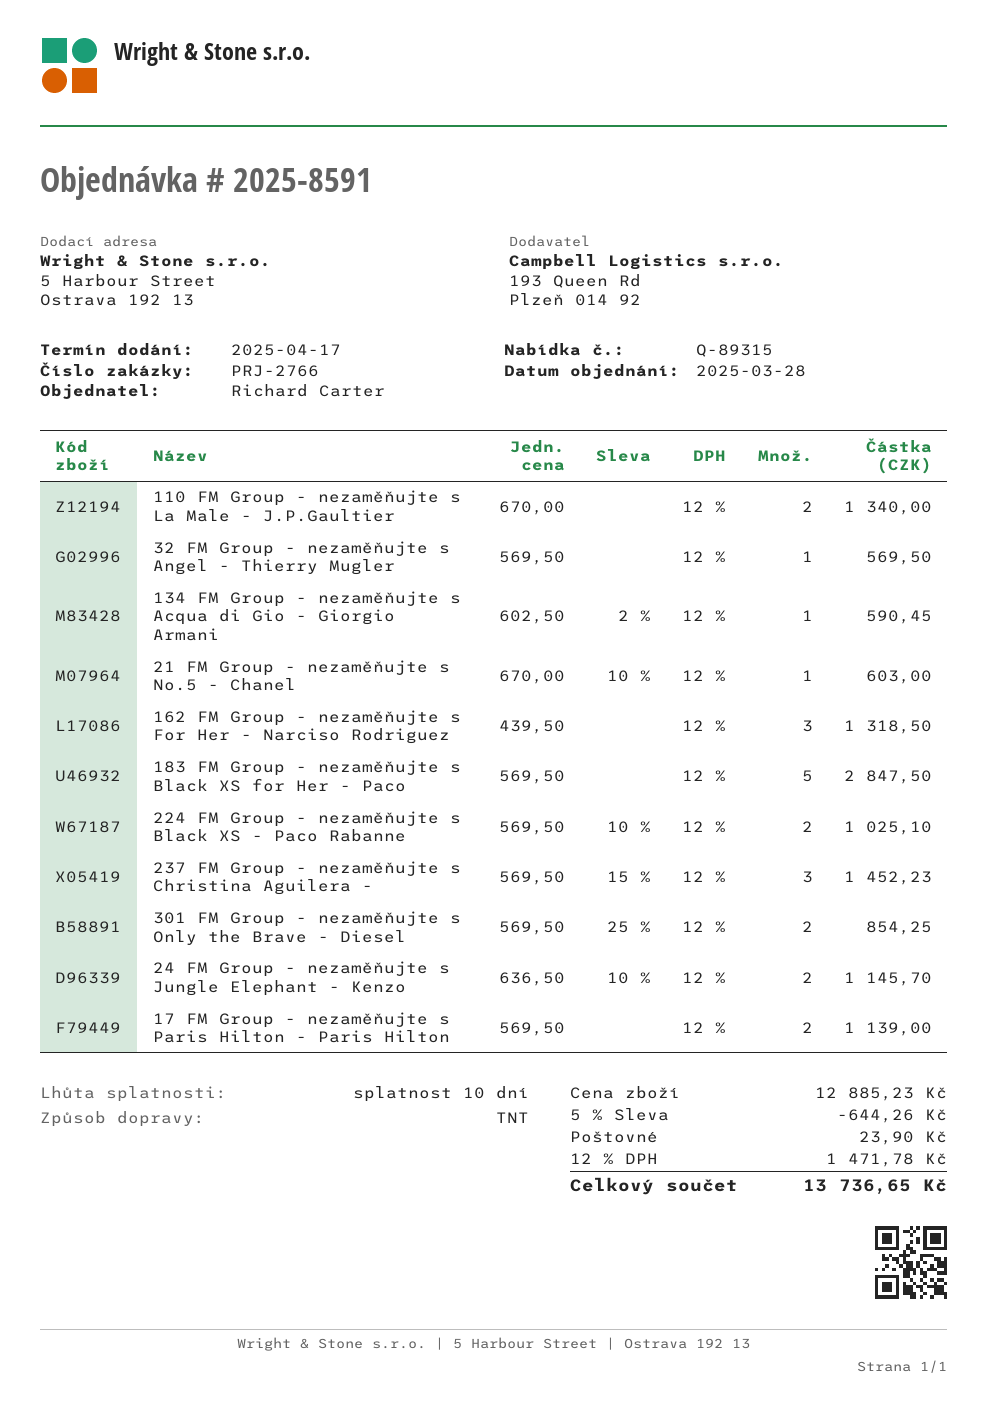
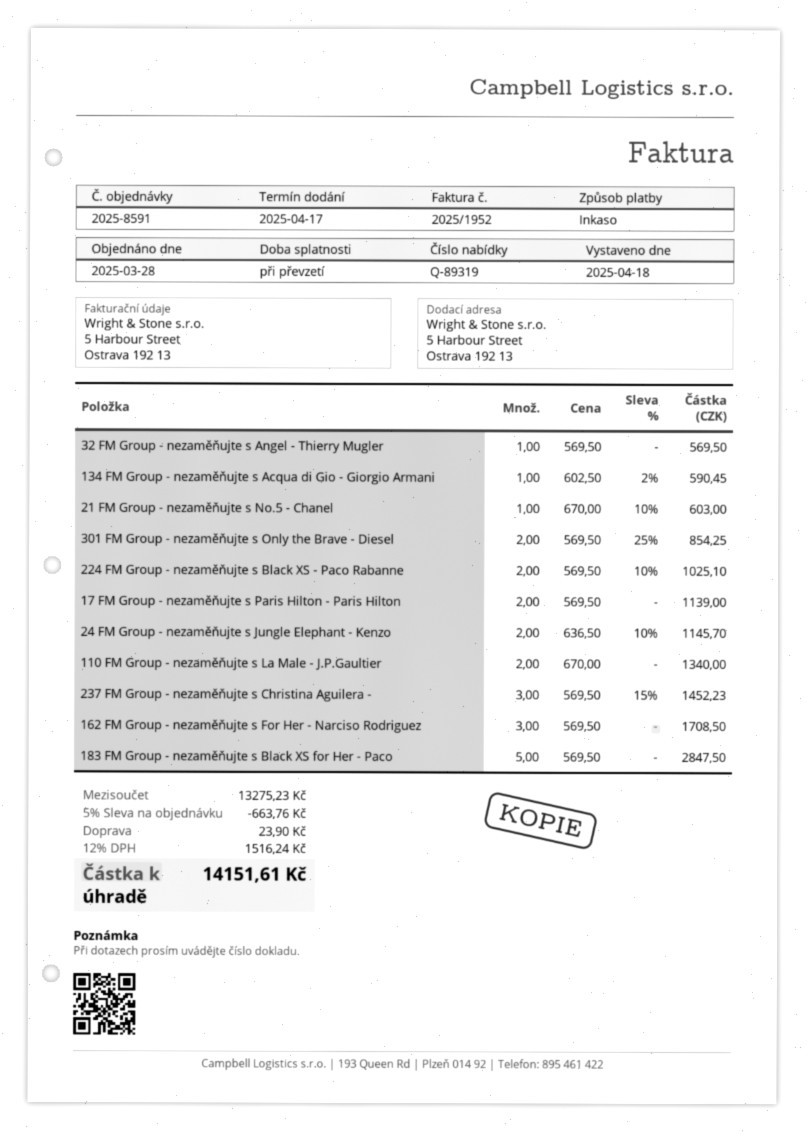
quote number: Q-89315 -> Q-89319
payment terms: 10 days -> on receipt
162 FM Group - nezaměňujte s For Her - Narciso Rodriguez: 3 x 439.50 = 1318.50 -> 3 x 569.50 = 1708.50
subtotal: 12885.23 -> 13275.23
discount: 5% = 644.26 -> 5% = 663.76
tax: 12% = 1471.78 -> 12% = 1516.24
total: 13736.65 -> 14151.61

